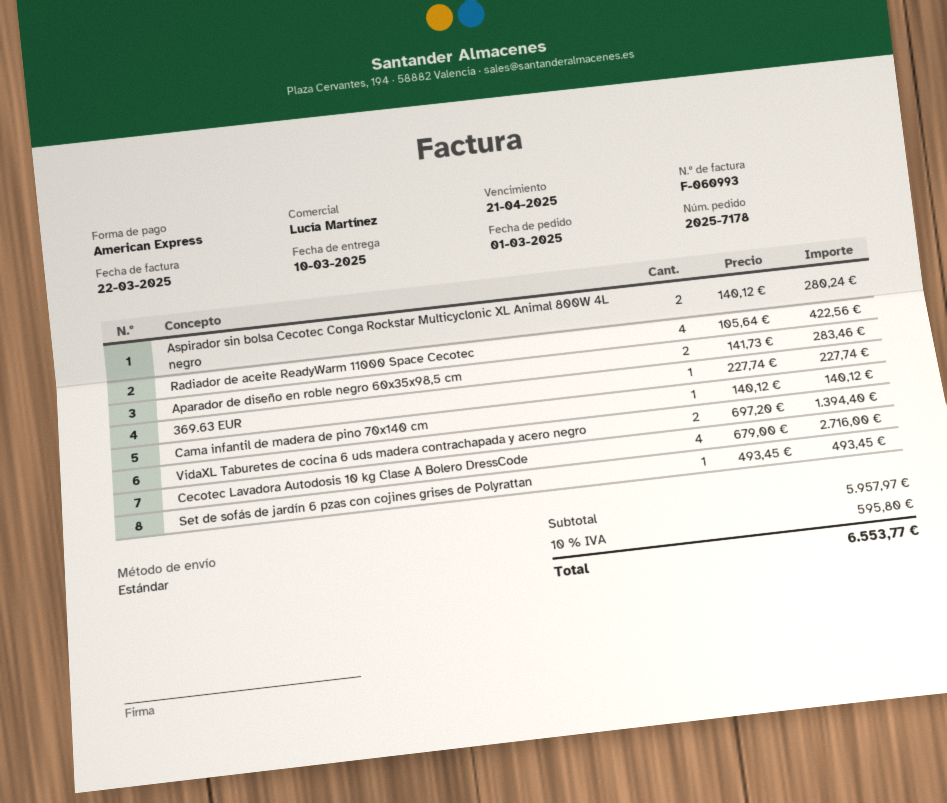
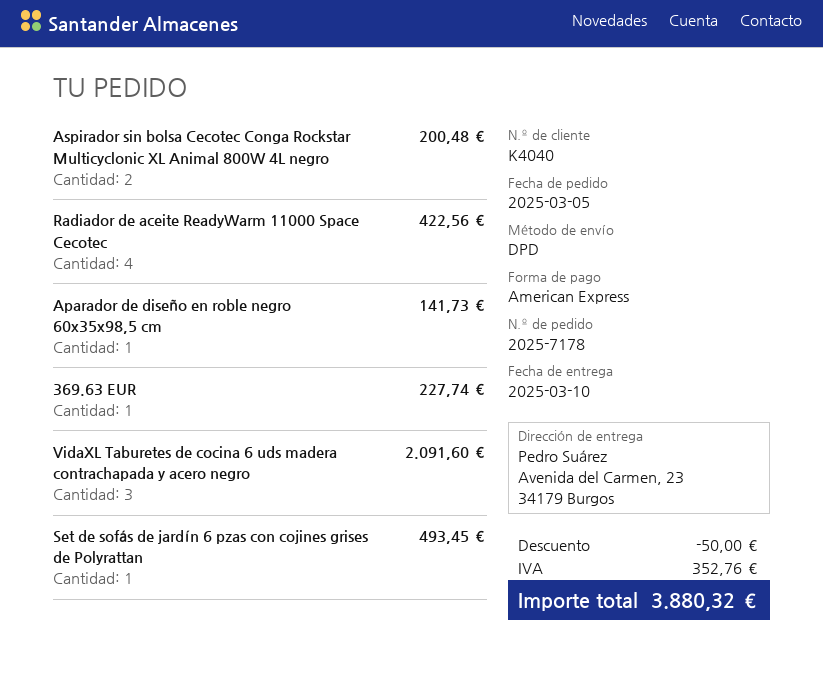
order date: 2025-03-01 -> 2025-03-05
shipping method: standard -> DPD
Aspirador sin bolsa Cecotec Conga Rockstar Multicyclonic XL Animal 800W 4L negro: 2 for 280.24 -> 2 for 200.48
Aparador de diseño en roble negro 60x35x98,5 cm: 2 for 283.46 -> 1 for 141.73
Cama infantil de madera de pino 70x140 cm: 1 for 140.12 -> none
VidaXL Taburetes de cocina 6 uds madera contrachapada y acero negro: 2 for 1394.40 -> 3 for 2091.60
Cecotec Lavadora Autodosis 10 kg Clase A Bolero DressCode: 4 for 2716.00 -> none
discount: none -> 50.00
tax: 595.80 -> 352.76
total: 6553.77 -> 3880.32

